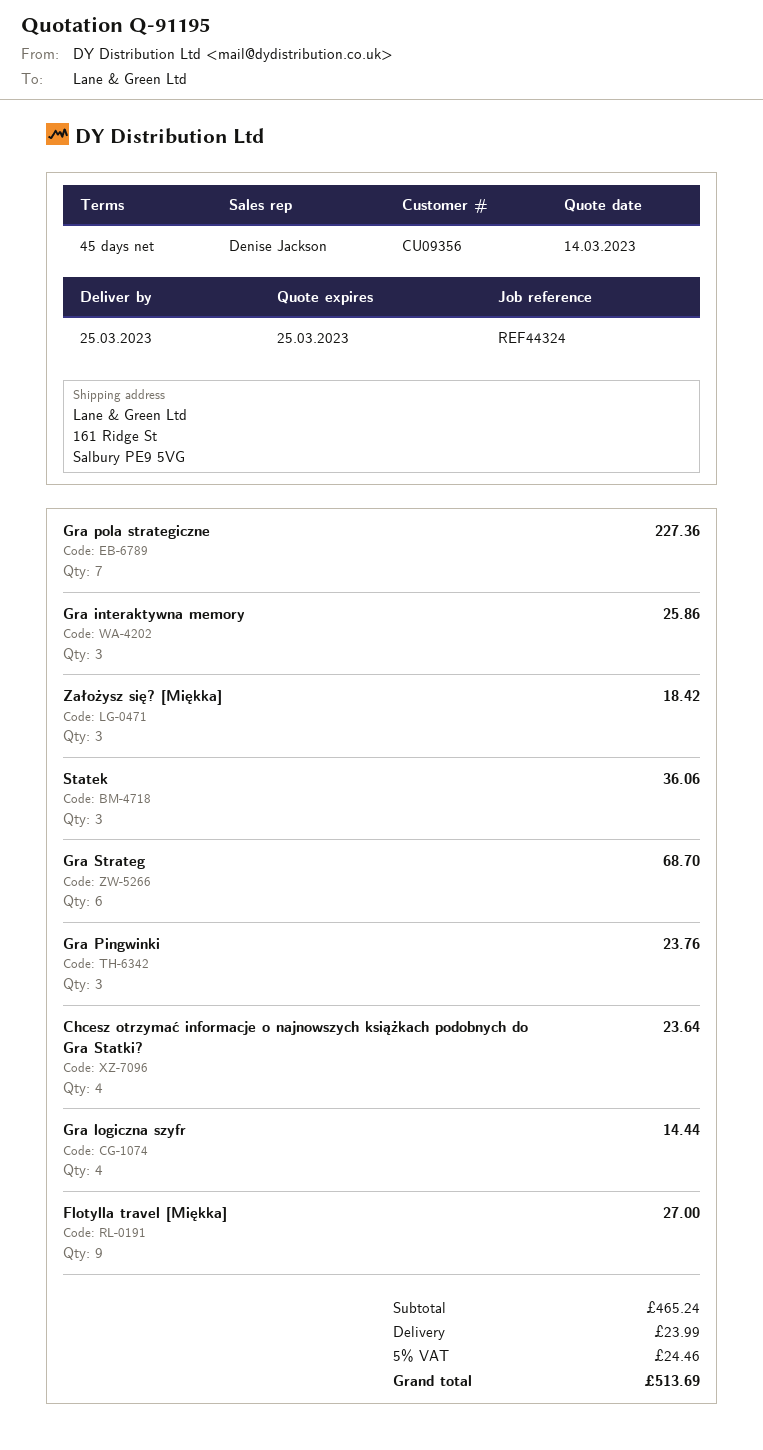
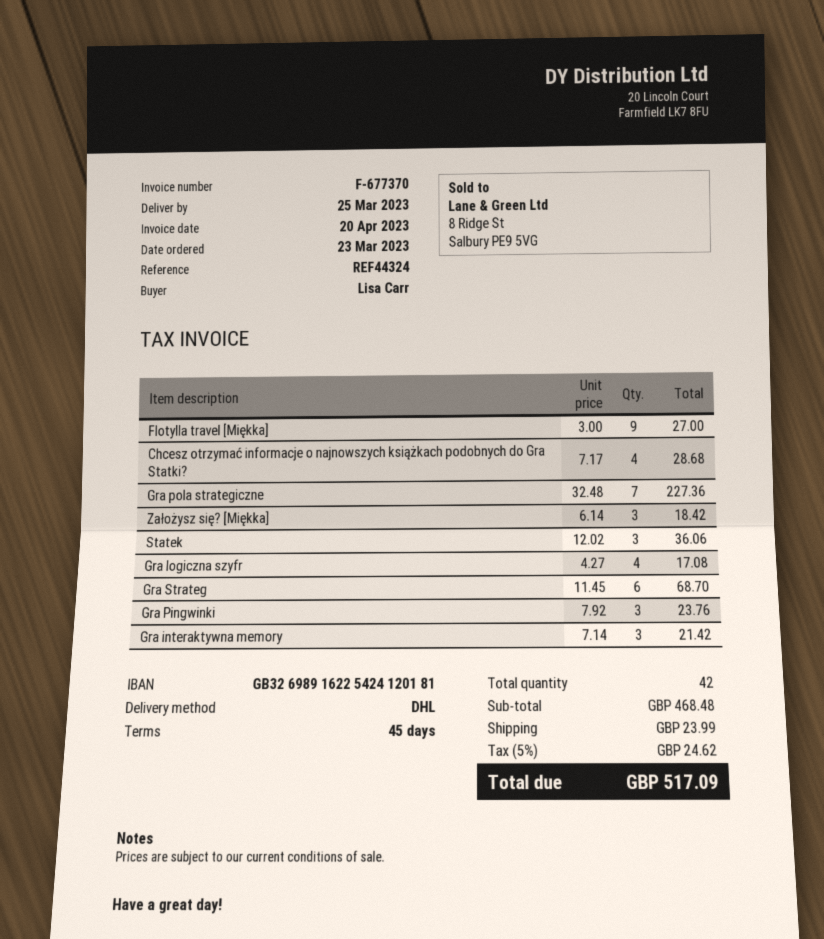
Gra interaktywna memory: 3 for 25.86 -> 3 for 21.42
Chcesz otrzymać informacje o najnowszych książkach podobnych do Gra Statki?: 4 for 23.64 -> 4 for 28.68
Gra logiczna szyfr: 4 for 14.44 -> 4 for 17.08
subtotal: 465.24 -> 468.48
tax: 5% = 24.46 -> 5% = 24.62
total: 513.69 -> 517.09

